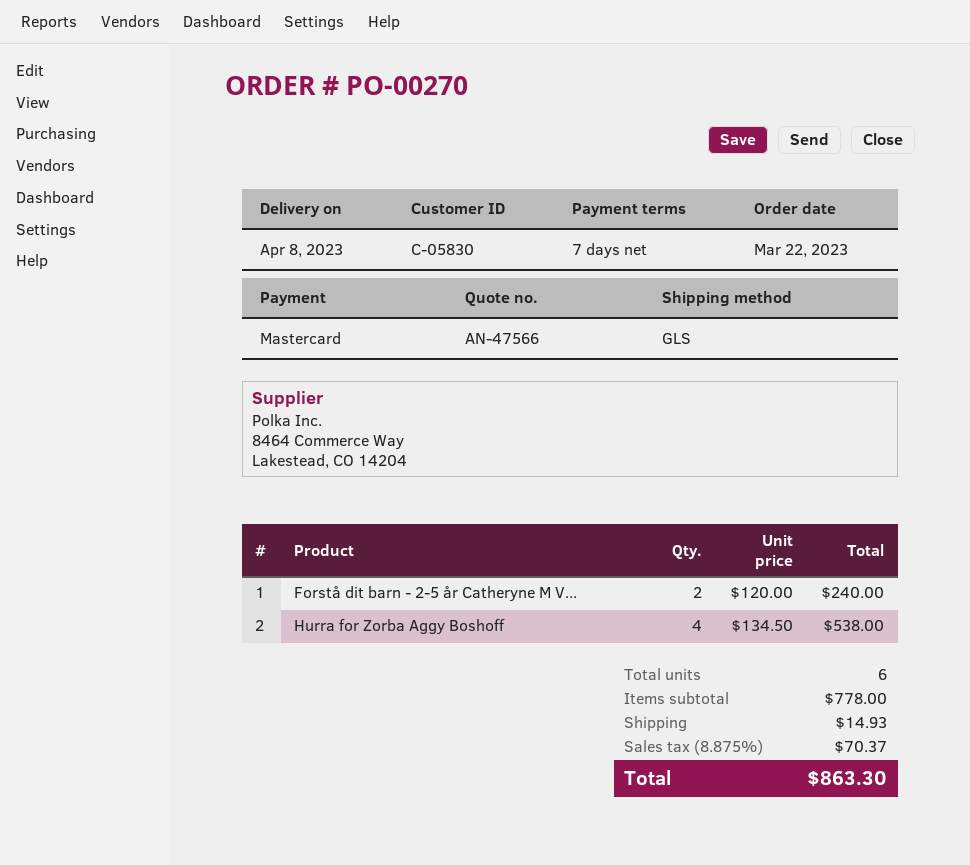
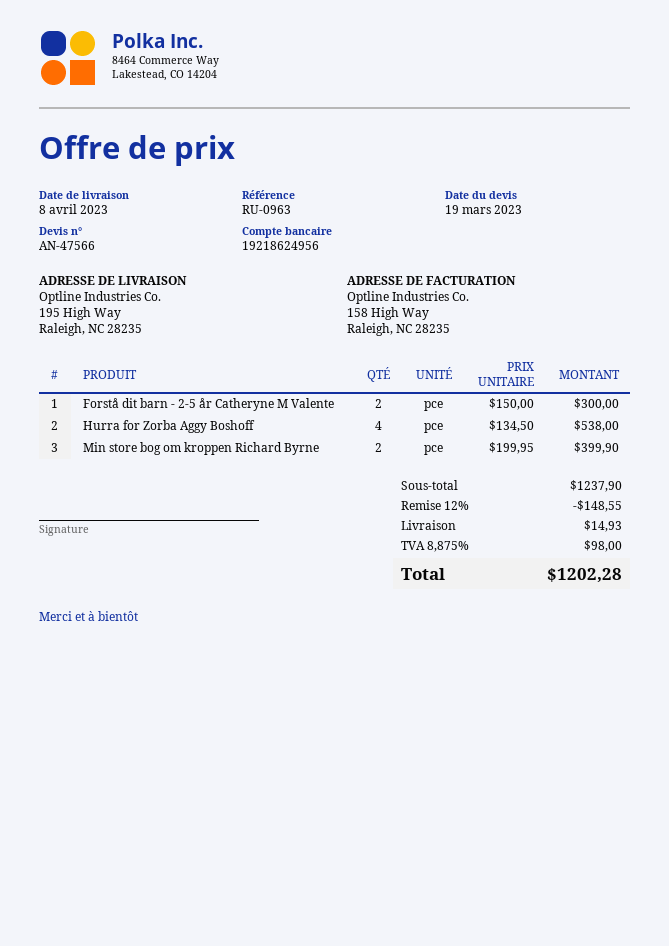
Forstå dit barn - 2-5 år Catheryne M V...: 2 x 120.00 = 240.00 -> 2 x 150.00 = 300.00
Min store bog om kroppen Richard Byrne: none -> 2 x 199.95 = 399.90
subtotal: 778.00 -> 1237.90
discount: none -> 12% = 148.55
tax: 8.875% = 70.37 -> 8.875% = 98.00
total: 863.30 -> 1202.28

